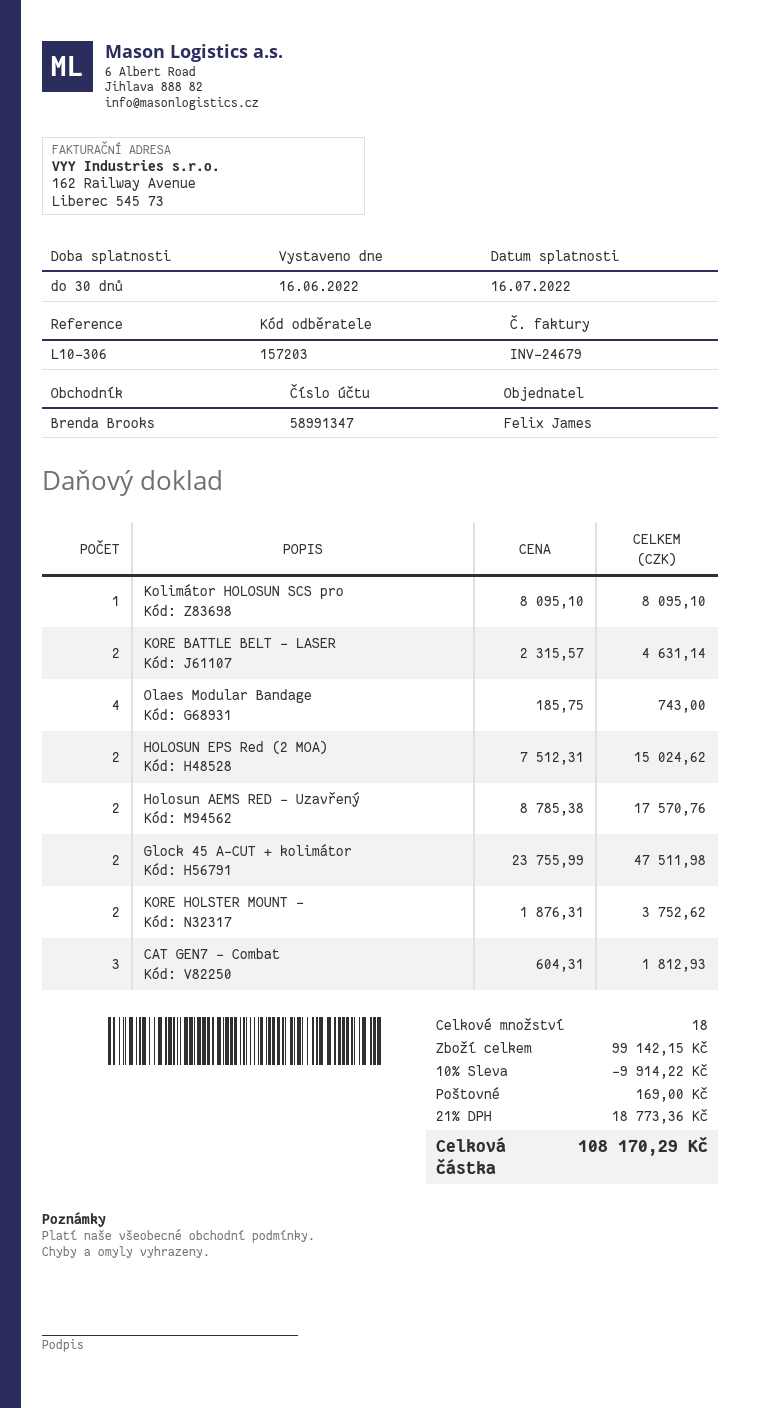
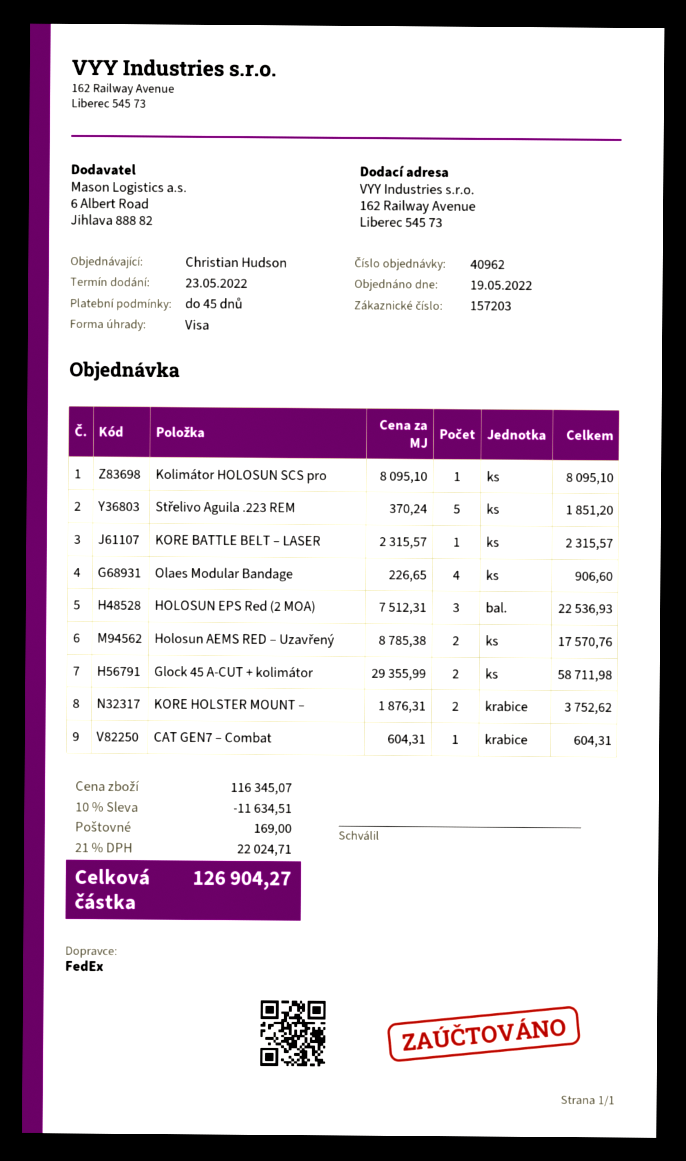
payment terms: 30 days -> 45 days
ordered by: Felix James -> Christian Hudson
KORE BATTLE BELT – LASER: 2 x 2315.57 = 4631.14 -> 1 x 2315.57 = 2315.57
Olaes Modular Bandage: 4 x 185.75 = 743.00 -> 4 x 226.65 = 906.60
HOLOSUN EPS Red (2 MOA): 2 x 7512.31 = 15024.62 -> 3 x 7512.31 = 22536.93
Glock 45 A-CUT + kolimátor: 2 x 23755.99 = 47511.98 -> 2 x 29355.99 = 58711.98
CAT GEN7 – Combat: 3 x 604.31 = 1812.93 -> 1 x 604.31 = 604.31
Střelivo Aguila .223 REM: none -> 5 x 370.24 = 1851.20
subtotal: 99142.15 -> 116345.07
discount: 10% = 9914.22 -> 10% = 11634.51
tax: 21% = 18773.36 -> 21% = 22024.71
total: 108170.29 -> 126904.27

